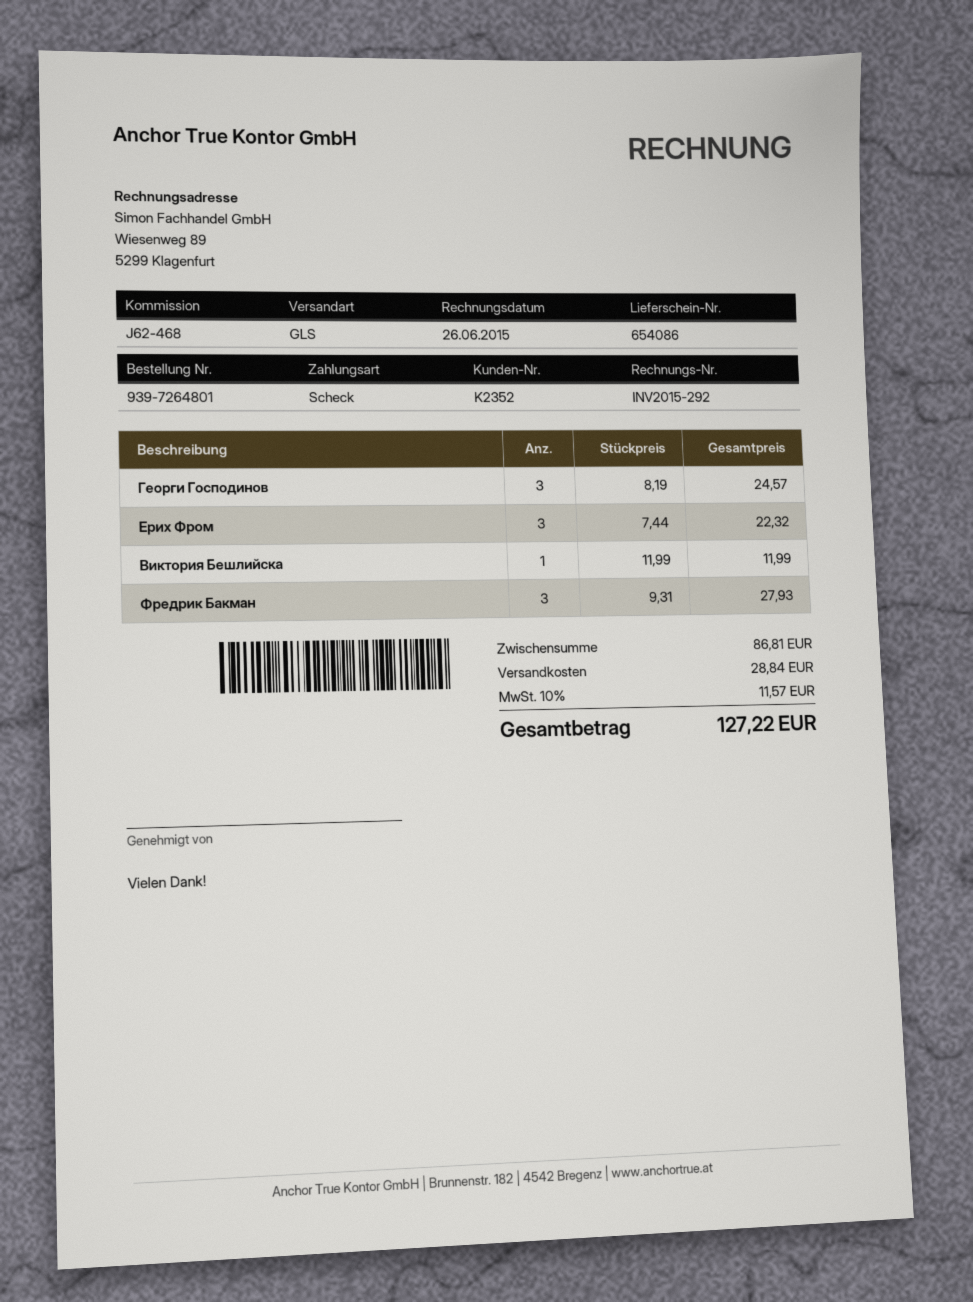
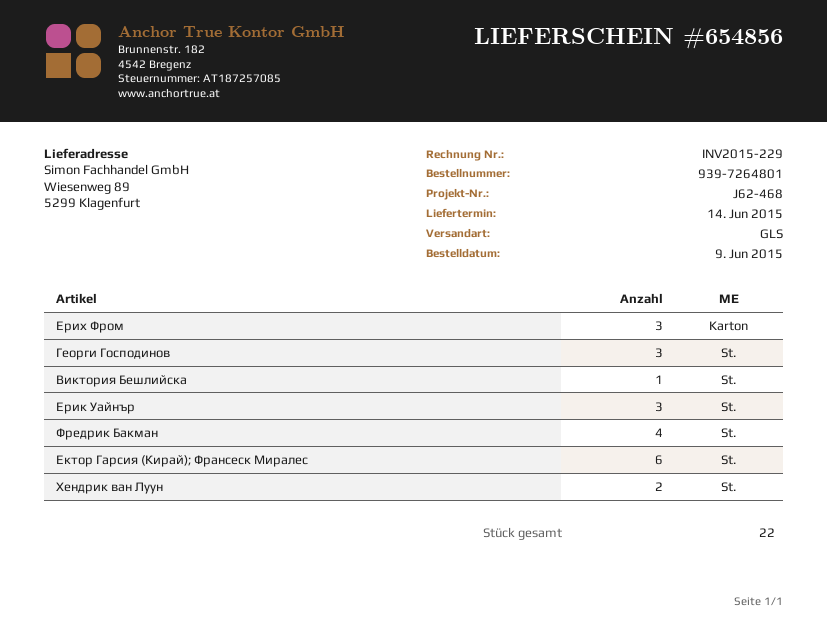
delivery note number: 654086 -> 654856
invoice number: INV2015-292 -> INV2015-229
Фредрик Бакман: 3 -> 4
Ерик Уайнър: none -> 3
Ектор Гарсия (Кирай); Франсеск Миралес: none -> 6
Хендрик ван Луун: none -> 2

